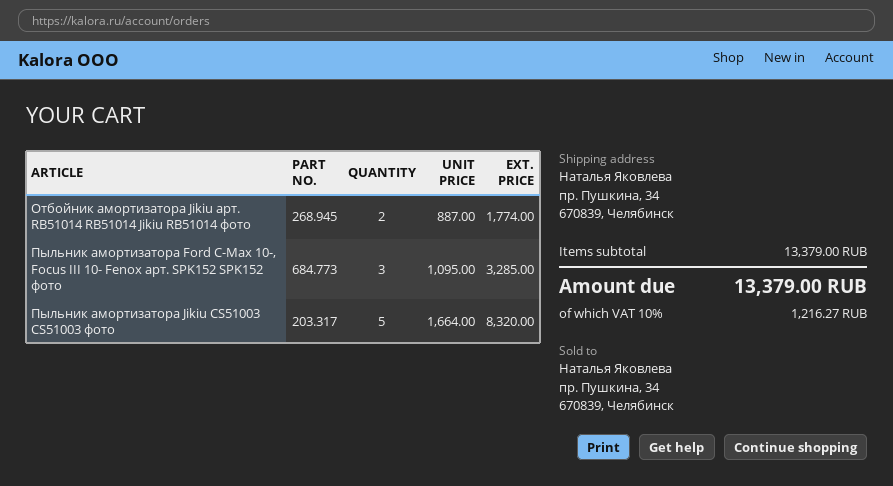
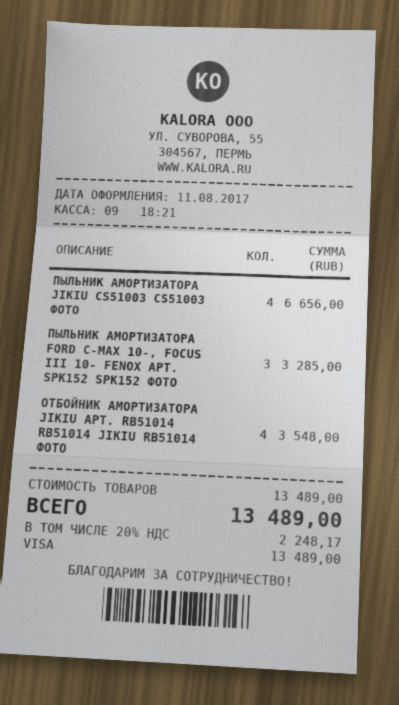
Отбойник амортизатора Jikiu арт. RB51014 RB51014 Jikiu RB51014 фото: 2 for 1774.00 -> 4 for 3548.00
Пыльник амортизатора Jikiu CS51003 CS51003 фото: 5 for 8320.00 -> 4 for 6656.00
subtotal: 13379.00 -> 13489.00
tax: 10% = 1216.27 -> 20% = 2248.17
total: 13379.00 -> 13489.00

